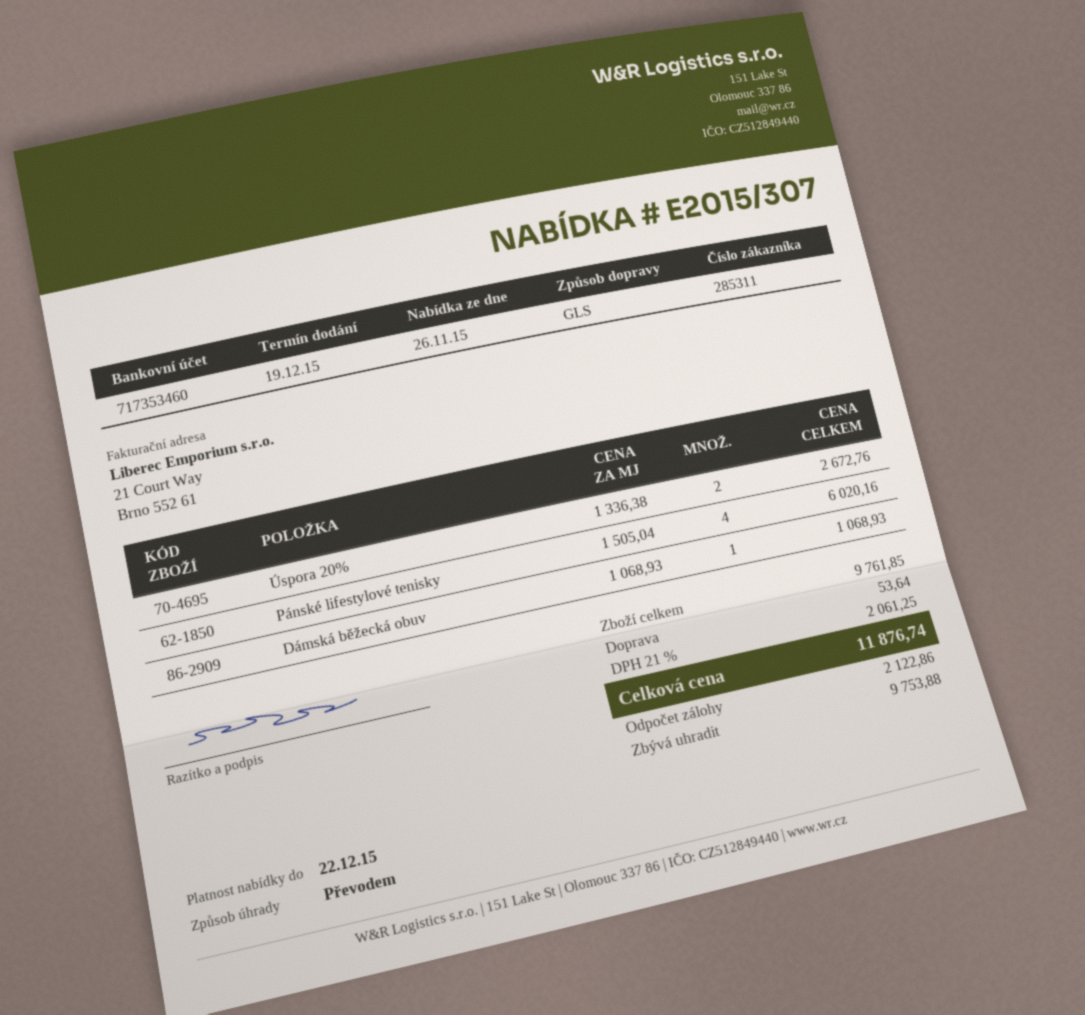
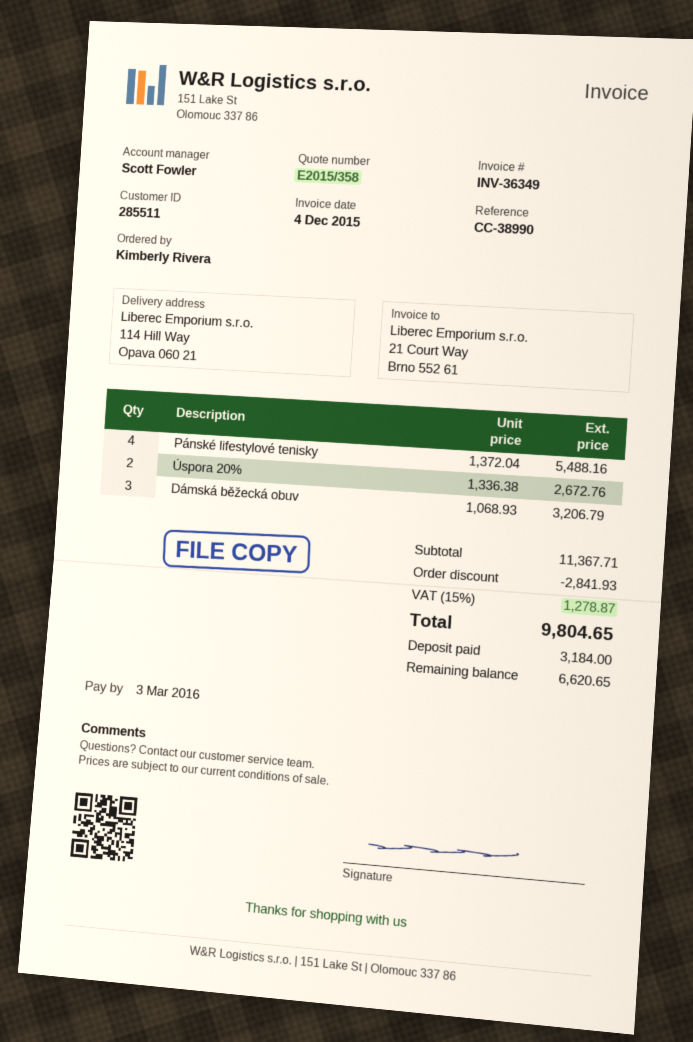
quote number: E2015/307 -> E2015/358
customer number: 285311 -> 285511
Pánské lifestylové tenisky: 4 x 1505.04 = 6020.16 -> 4 x 1372.04 = 5488.16
Dámská běžecká obuv: 1 x 1068.93 = 1068.93 -> 3 x 1068.93 = 3206.79
subtotal: 9761.85 -> 11367.71
discount: none -> 2841.93
shipping: 53.64 -> none
tax: 21% = 2061.25 -> 15% = 1278.87
total: 11876.74 -> 9804.65
deposit: 2122.86 -> 3184.00
balance: 9753.88 -> 6620.65

